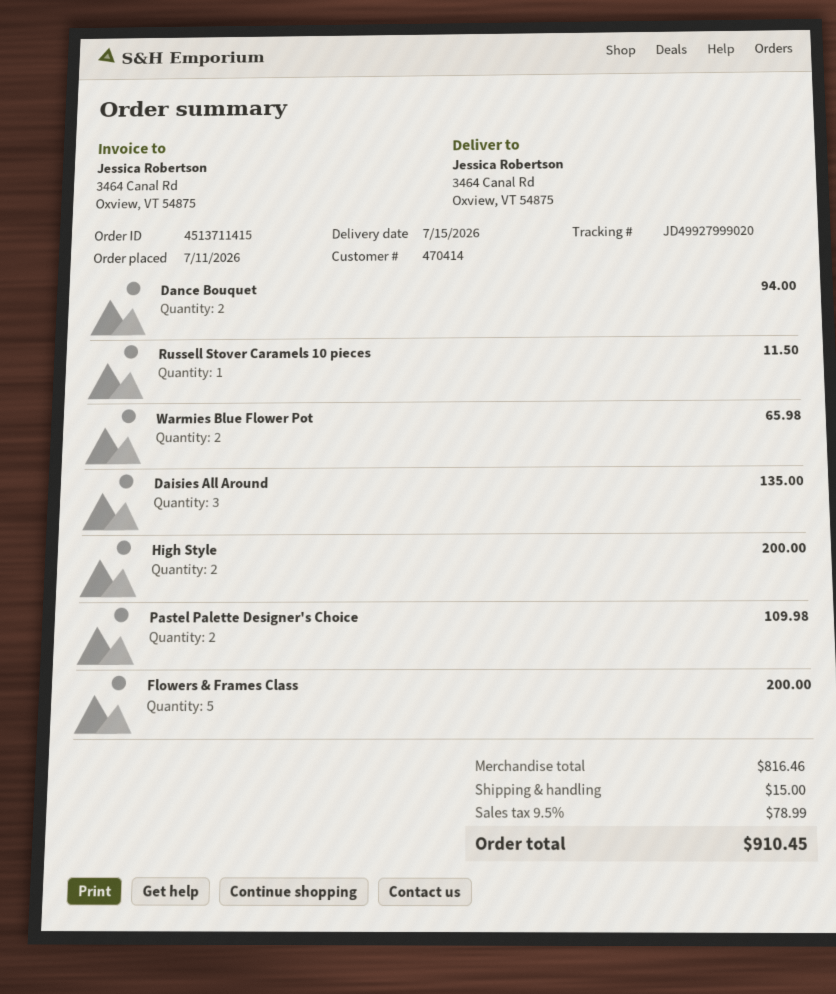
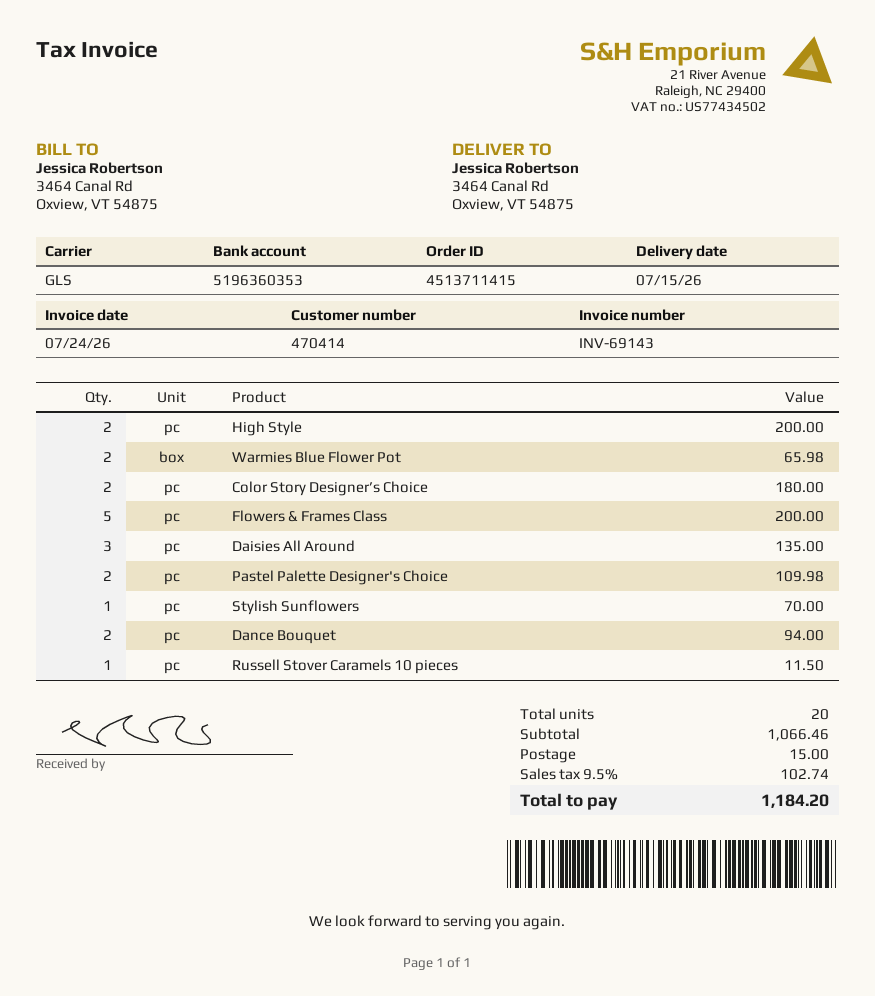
Color Story Designer’s Choice: none -> 2 for 180.00
Stylish Sunflowers: none -> 1 for 70.00
subtotal: 816.46 -> 1066.46
tax: 9.5% = 78.99 -> 9.5% = 102.74
total: 910.45 -> 1184.20

